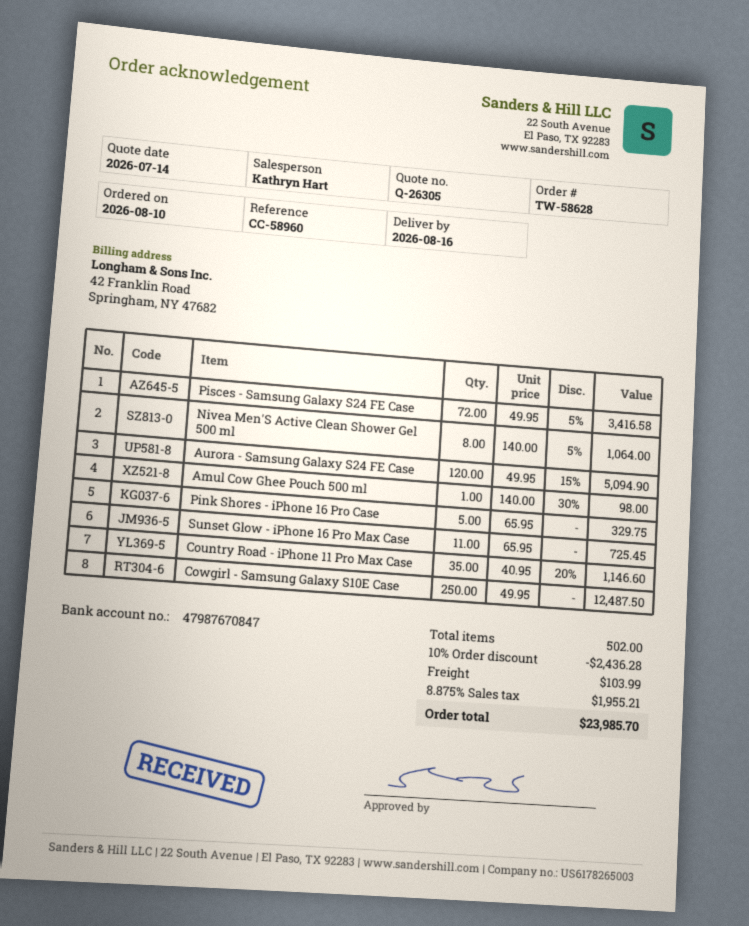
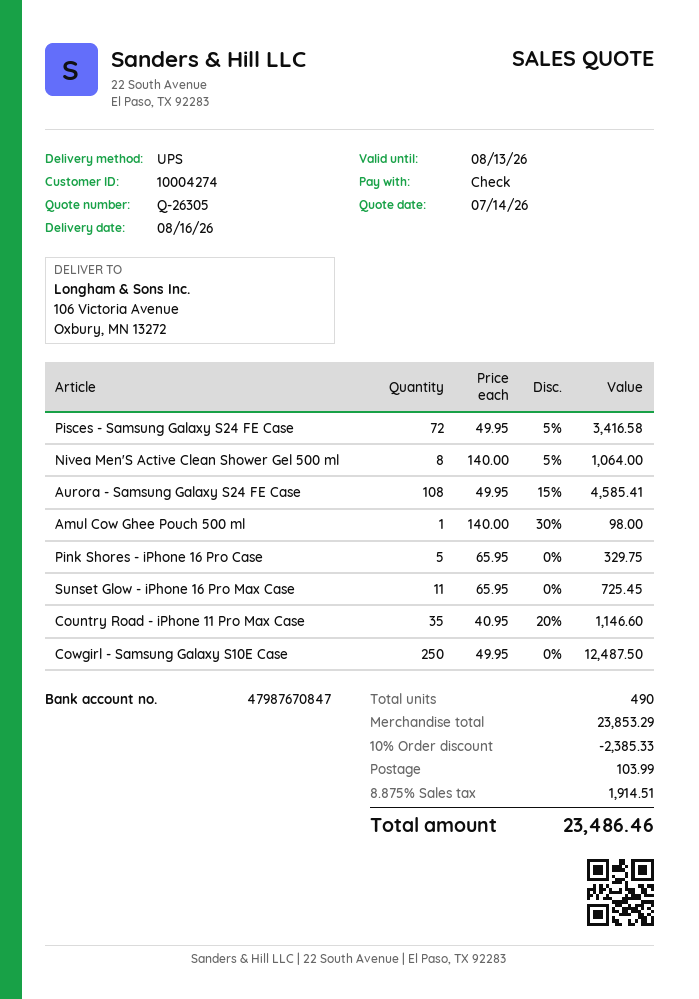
Aurora - Samsung Galaxy S24 FE Case: 120 x 49.95 - 15% = 5094.90 -> 108 x 49.95 - 15% = 4585.41
total quantity: 502 -> 490
discount: 10% = 2436.28 -> 10% = 2385.33
tax: 8.875% = 1955.21 -> 8.875% = 1914.51
total: 23985.70 -> 23486.46

